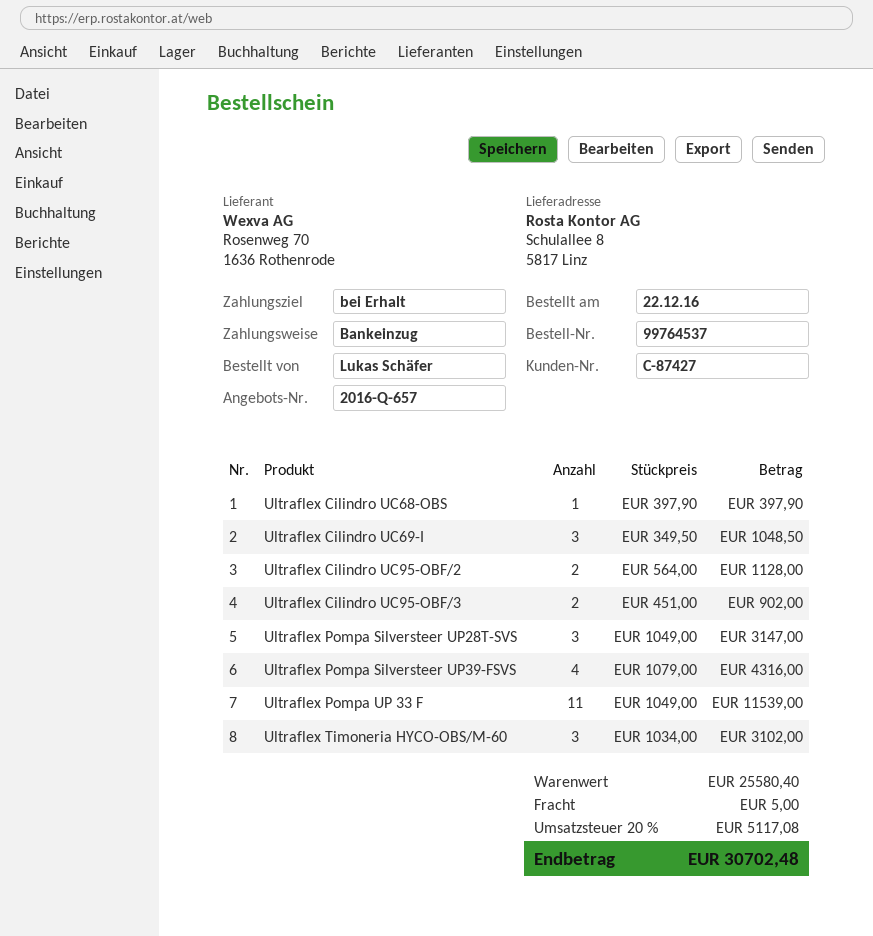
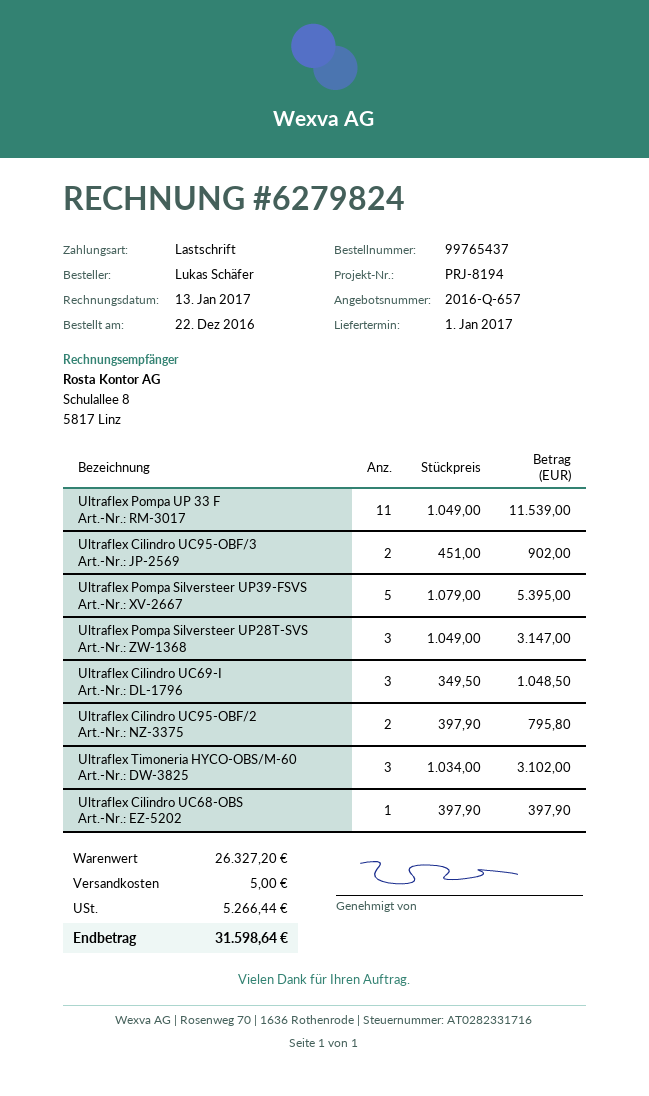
order number: 99764537 -> 99765437
Ultraflex Cilindro UC95-OBF/2: 2 x 564.00 = 1128.00 -> 2 x 397.90 = 795.80
Ultraflex Pompa Silversteer UP39-FSVS: 4 x 1079.00 = 4316.00 -> 5 x 1079.00 = 5395.00
subtotal: 25580.40 -> 26327.20
tax: 5117.08 -> 5266.44
total: 30702.48 -> 31598.64

